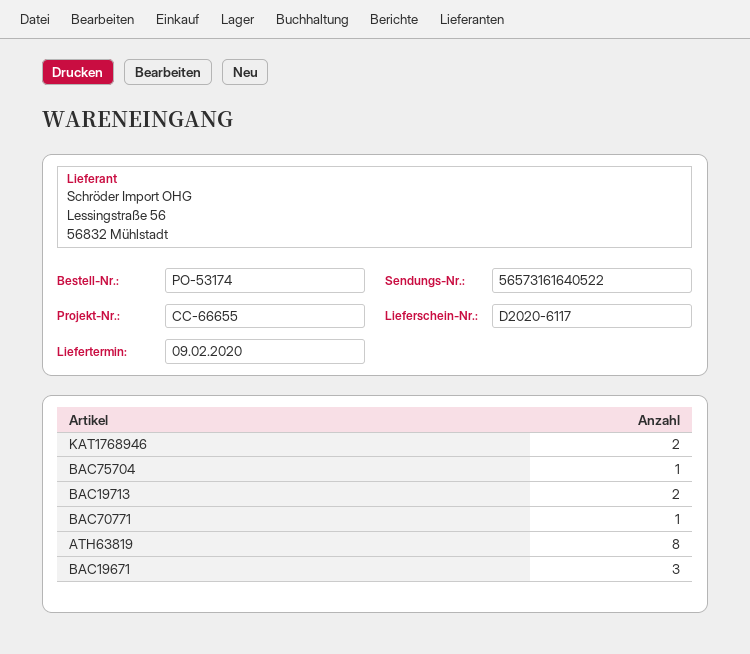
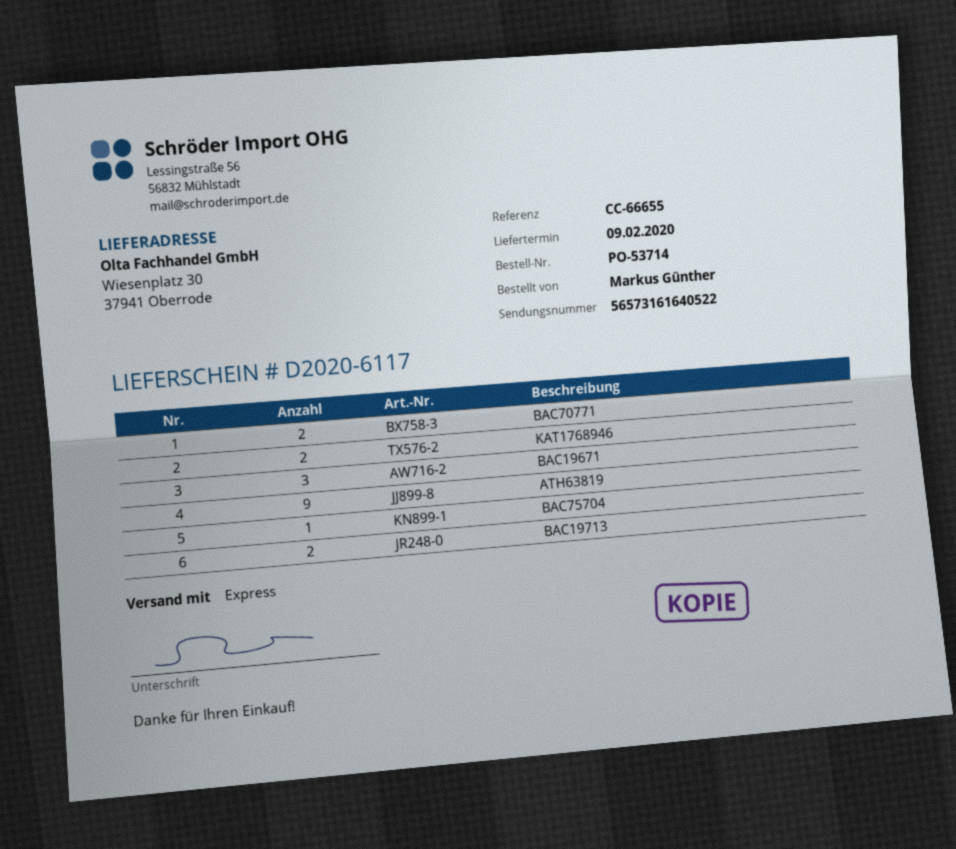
order number: PO-53174 -> PO-53714
BAC70771: 1 -> 2
ATH63819: 8 -> 9

